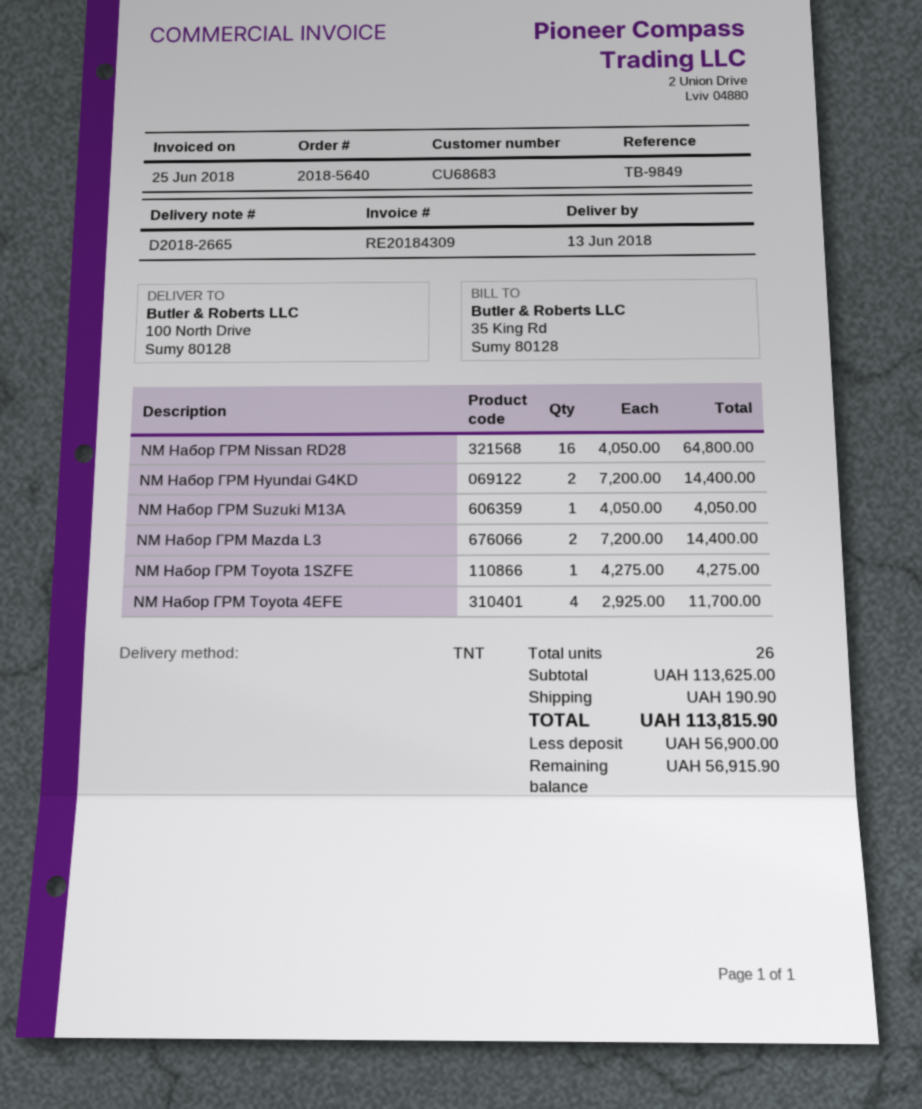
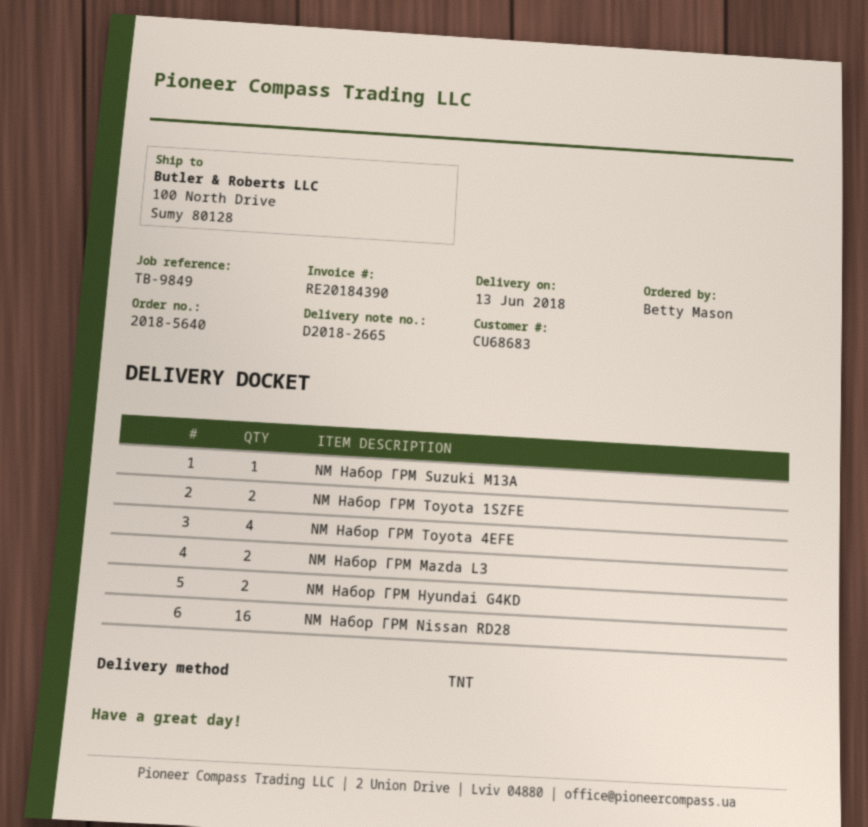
invoice number: RE20184309 -> RE20184390
NM Набор ГРМ Toyota 1SZFE: 1 -> 2

